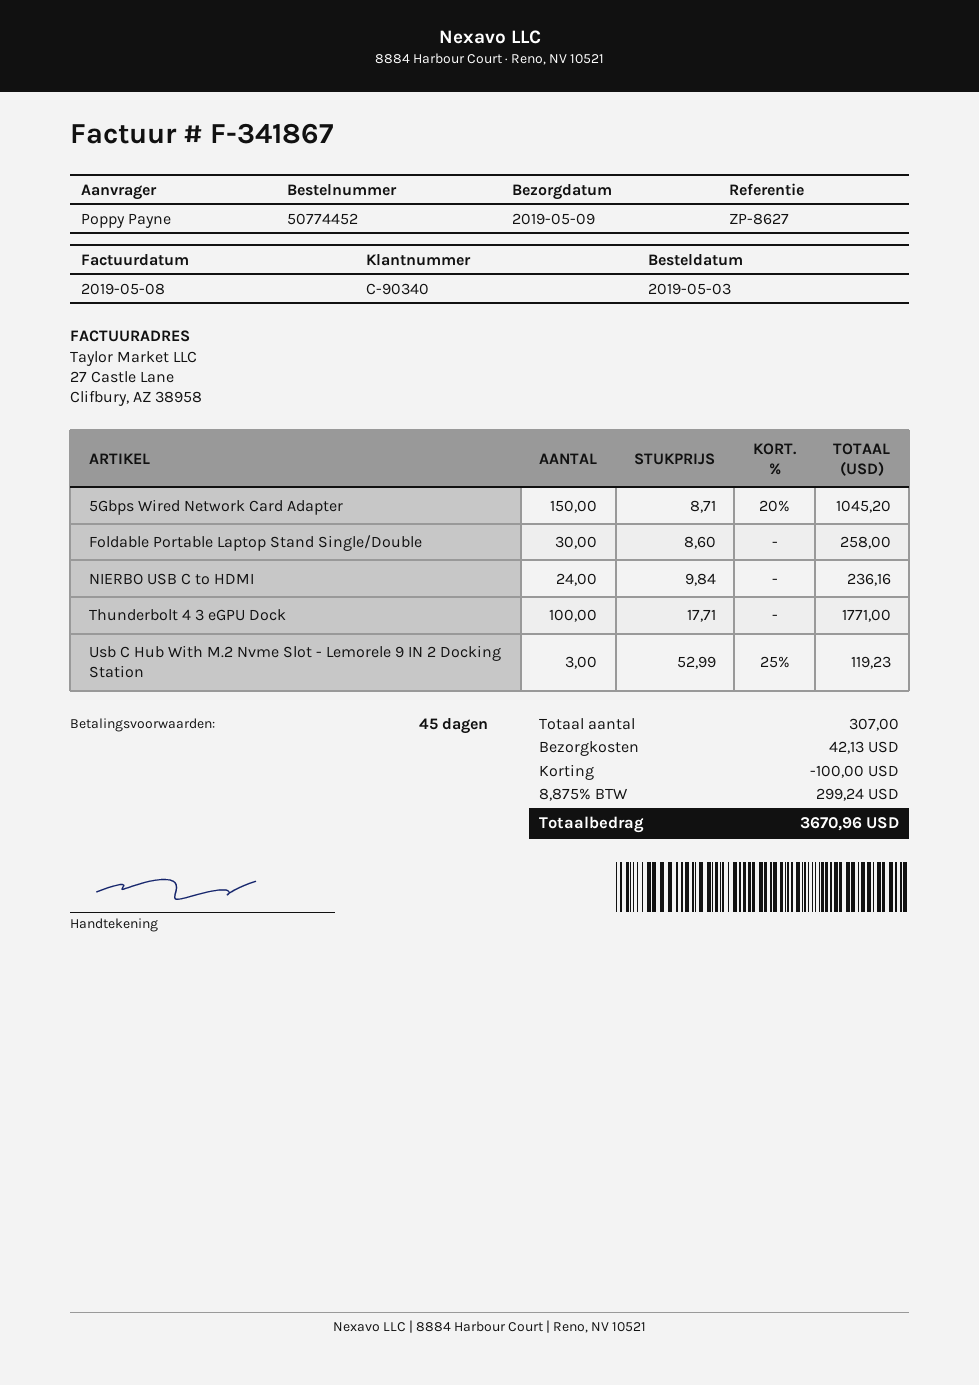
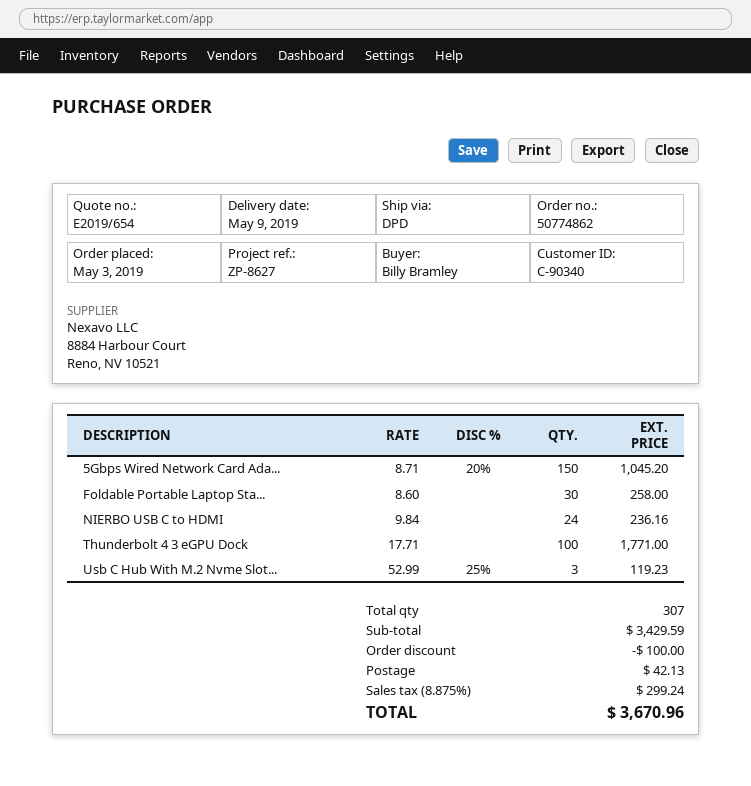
order number: 50774452 -> 50774862
ordered by: Poppy Payne -> Billy Bramley

